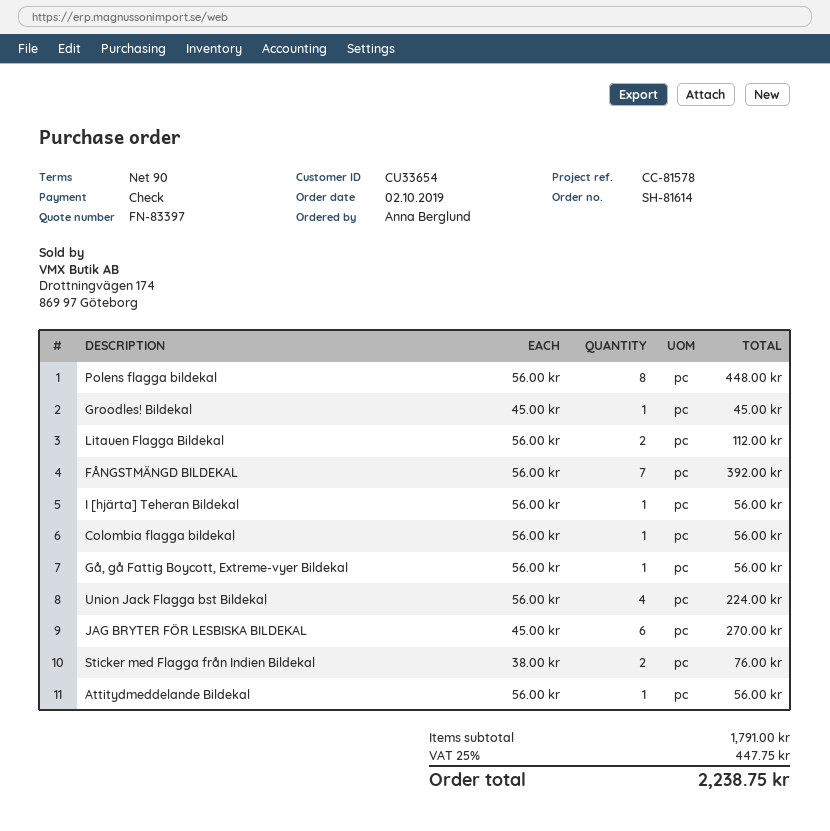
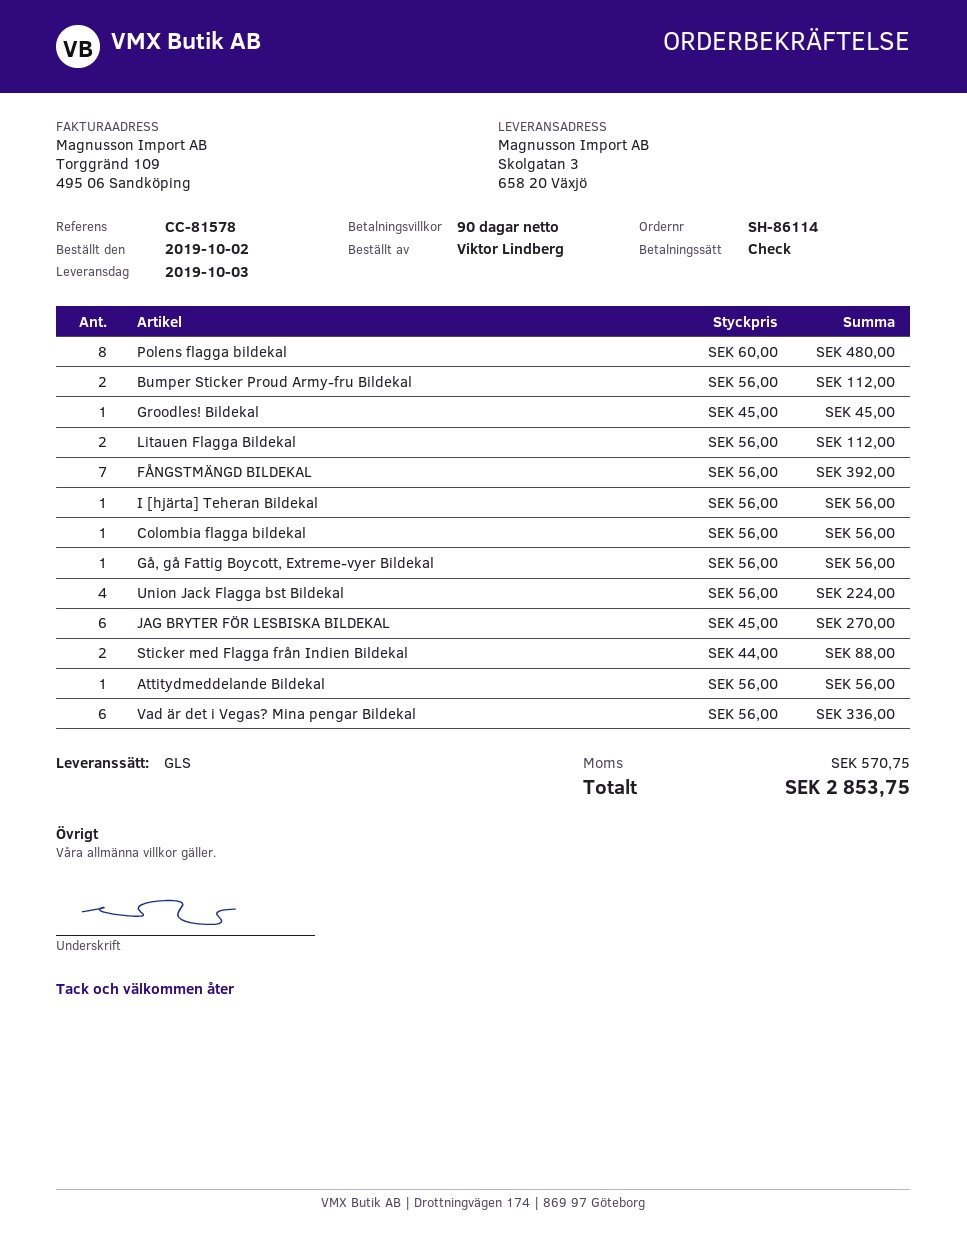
order number: SH-81614 -> SH-86114
ordered by: Anna Berglund -> Viktor Lindberg
Polens flagga bildekal: 8 x 56.00 = 448.00 -> 8 x 60.00 = 480.00
Sticker med Flagga från Indien Bildekal: 2 x 38.00 = 76.00 -> 2 x 44.00 = 88.00
Bumper Sticker Proud Army-fru Bildekal: none -> 2 x 56.00 = 112.00
Vad är det i Vegas? Mina pengar Bildekal: none -> 6 x 56.00 = 336.00
tax: 447.75 -> 570.75
total: 2238.75 -> 2853.75

